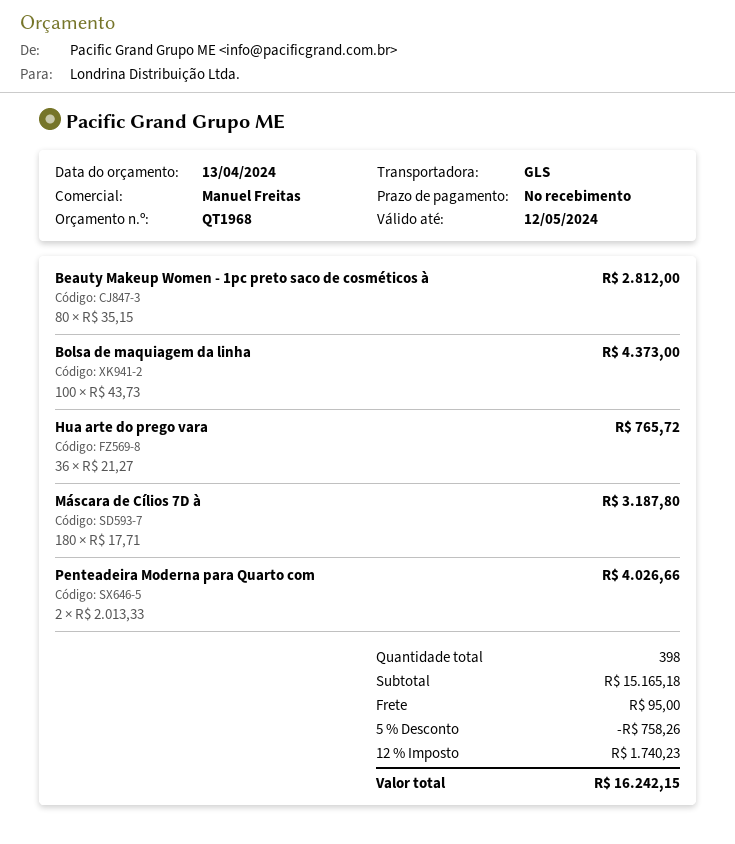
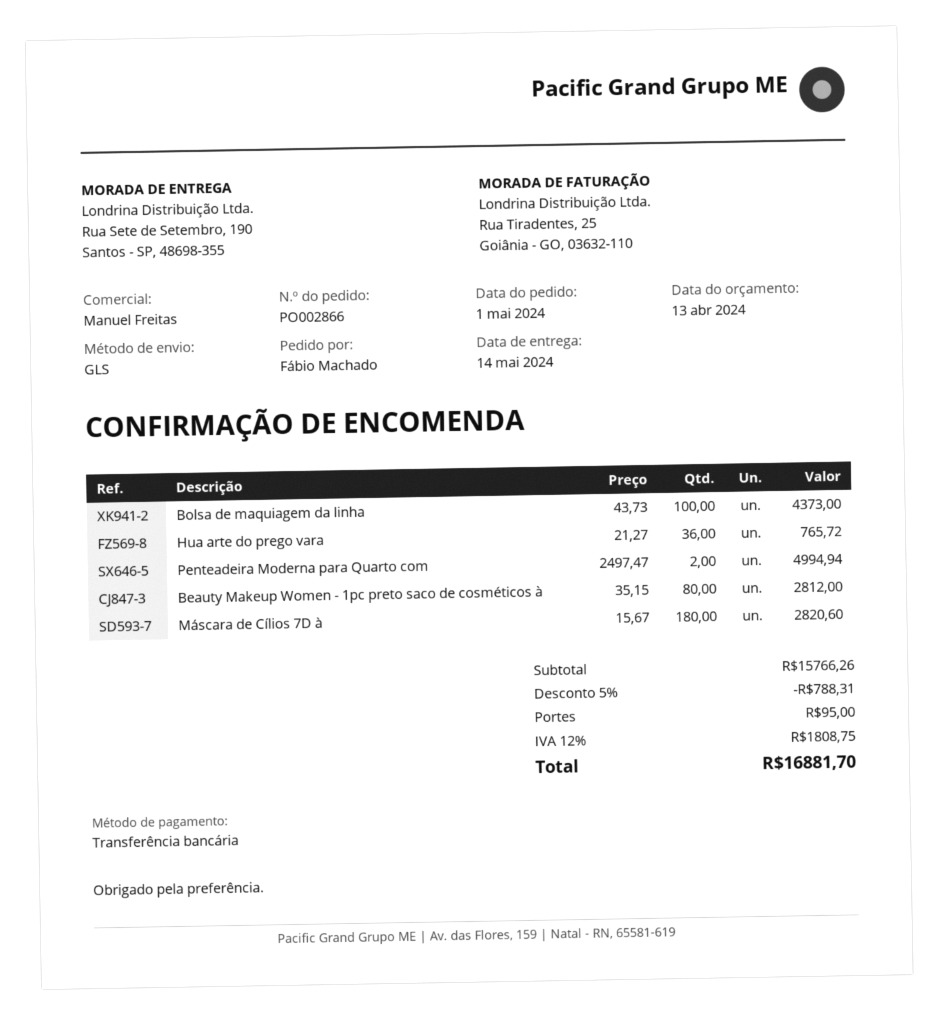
Máscara de Cílios 7D à: 180 x 17.71 = 3187.80 -> 180 x 15.67 = 2820.60
Penteadeira Moderna para Quarto com: 2 x 2013.33 = 4026.66 -> 2 x 2497.47 = 4994.94
subtotal: 15165.18 -> 15766.26
discount: 5% = 758.26 -> 5% = 788.31
tax: 12% = 1740.23 -> 12% = 1808.75
total: 16242.15 -> 16881.70

